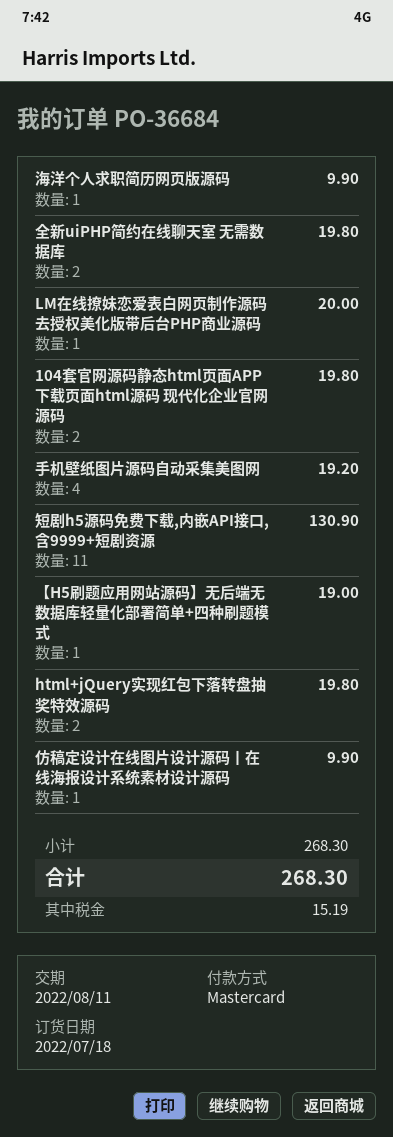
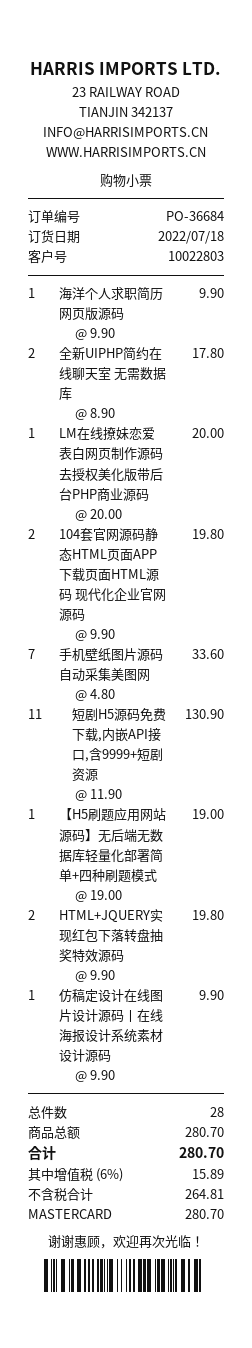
全新uiPHP简约在线聊天室 无需数据库: 2 for 19.80 -> 2 for 17.80
手机壁纸图片源码自动采集美图网: 4 for 19.20 -> 7 for 33.60
subtotal: 268.30 -> 280.70
tax: 15.19 -> 15.89
total: 268.30 -> 280.70

